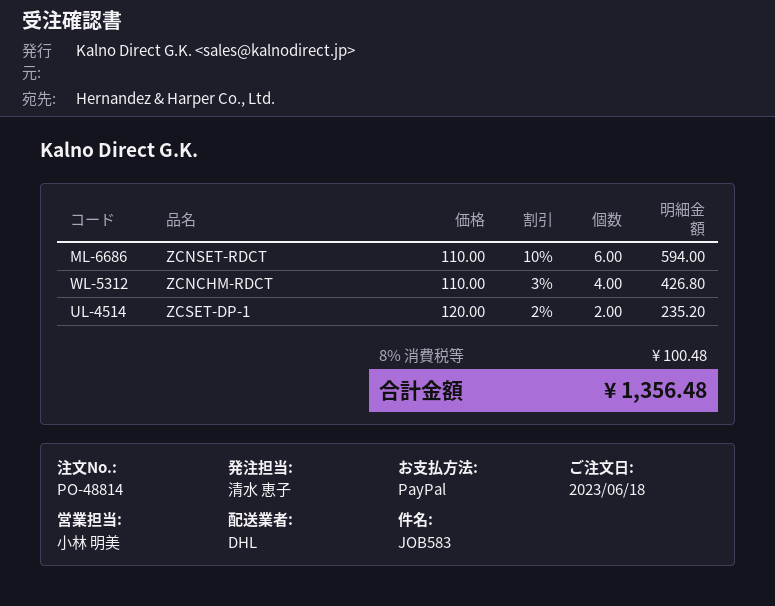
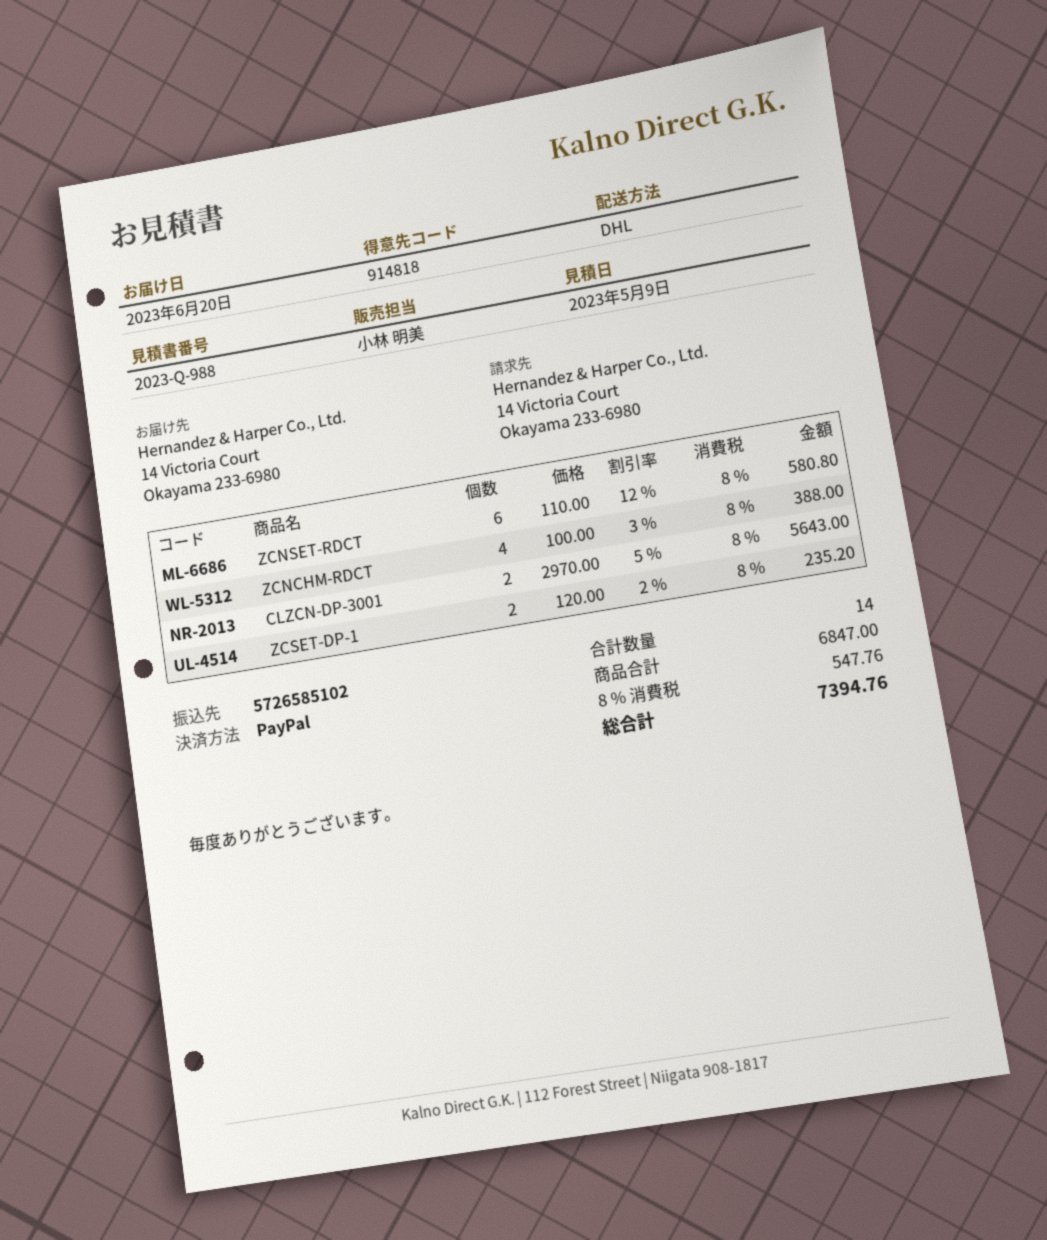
ZCNSET-RDCT: 6 x 110.00 - 10% = 594.00 -> 6 x 110.00 - 12% = 580.80
ZCNCHM-RDCT: 4 x 110.00 - 3% = 426.80 -> 4 x 100.00 - 3% = 388.00
CLZCN-DP-3001: none -> 2 x 2970.00 - 5% = 5643.00
tax: 8% = 100.48 -> 8% = 547.76
total: 1356.48 -> 7394.76

